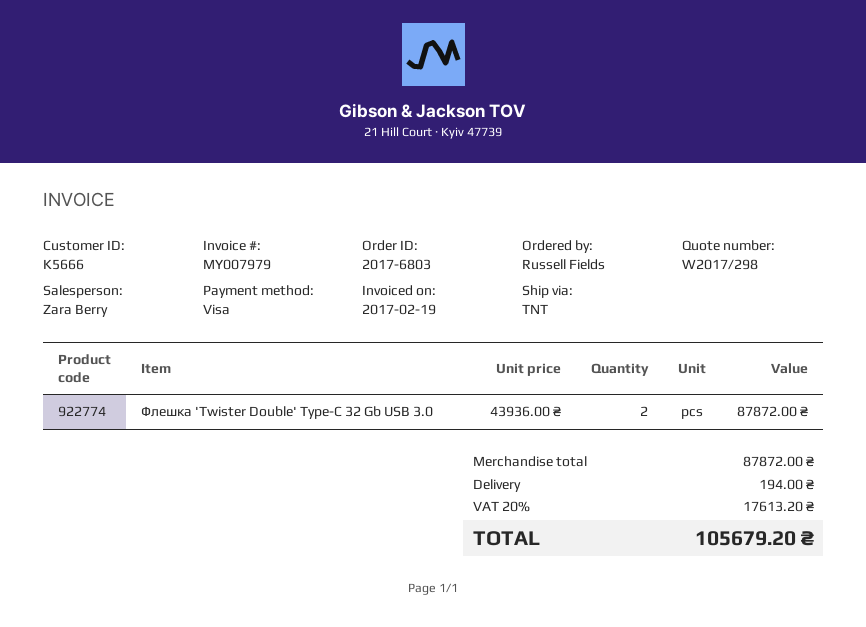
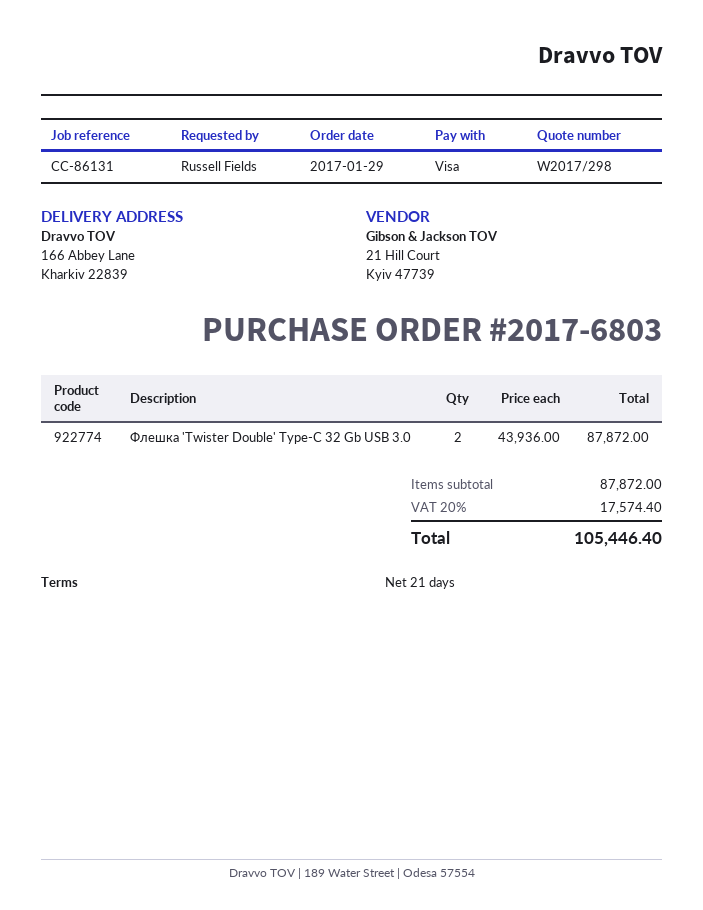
shipping: 194.00 -> none
tax: 20% = 17613.20 -> 20% = 17574.40
total: 105679.20 -> 105446.40

